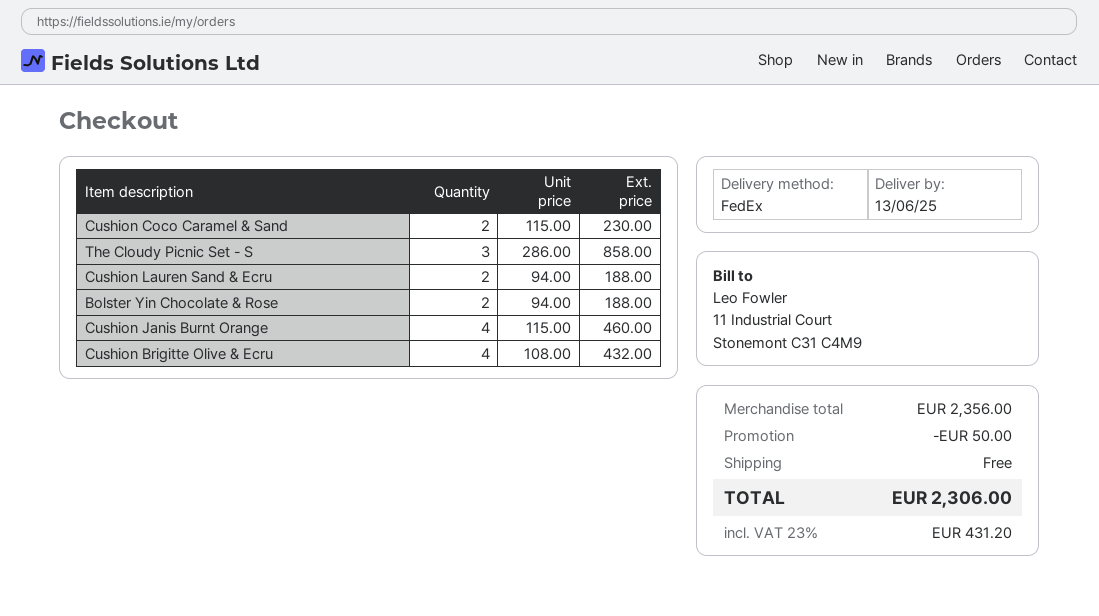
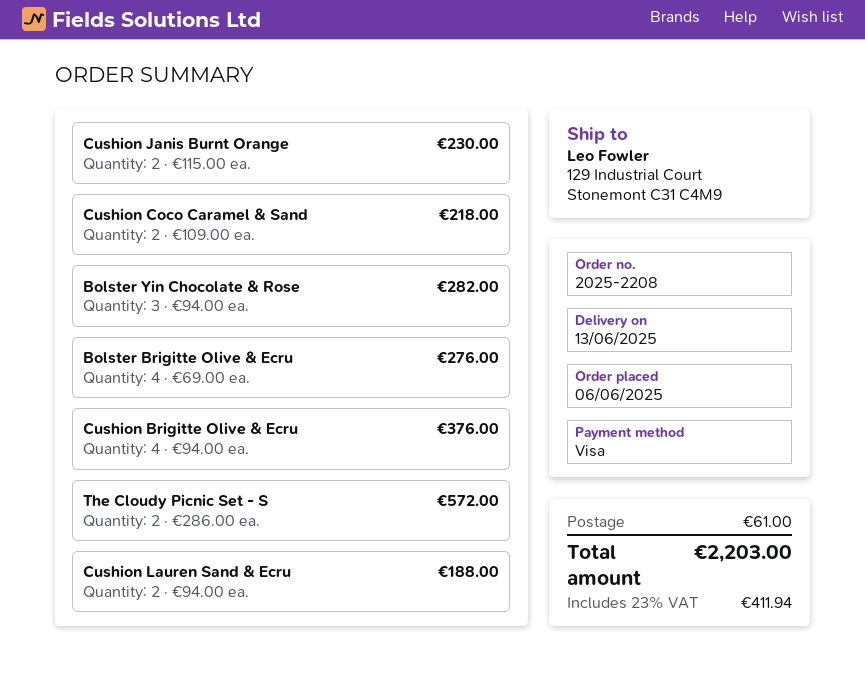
Cushion Coco Caramel & Sand: 2 x 115.00 = 230.00 -> 2 x 109.00 = 218.00
The Cloudy Picnic Set - S: 3 x 286.00 = 858.00 -> 2 x 286.00 = 572.00
Bolster Yin Chocolate & Rose: 2 x 94.00 = 188.00 -> 3 x 94.00 = 282.00
Cushion Janis Burnt Orange: 4 x 115.00 = 460.00 -> 2 x 115.00 = 230.00
Cushion Brigitte Olive & Ecru: 4 x 108.00 = 432.00 -> 4 x 94.00 = 376.00
Bolster Brigitte Olive & Ecru: none -> 4 x 69.00 = 276.00
discount: 50.00 -> none
shipping: 0.00 -> 61.00
tax: 23% = 431.20 -> 23% = 411.94
total: 2306.00 -> 2203.00

